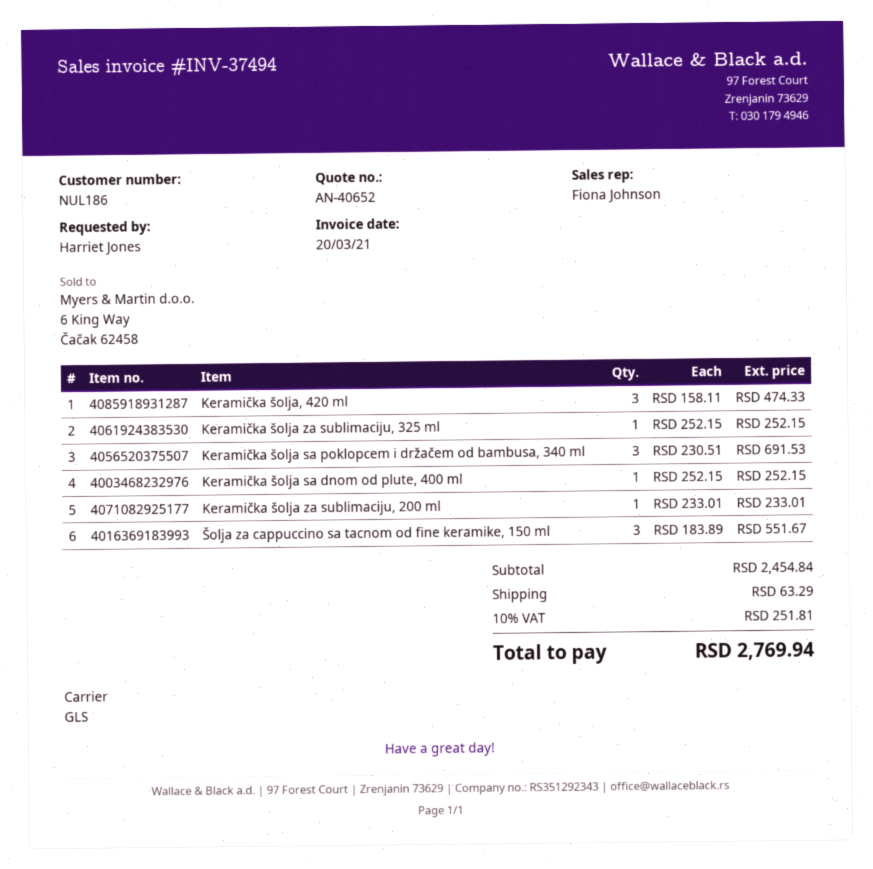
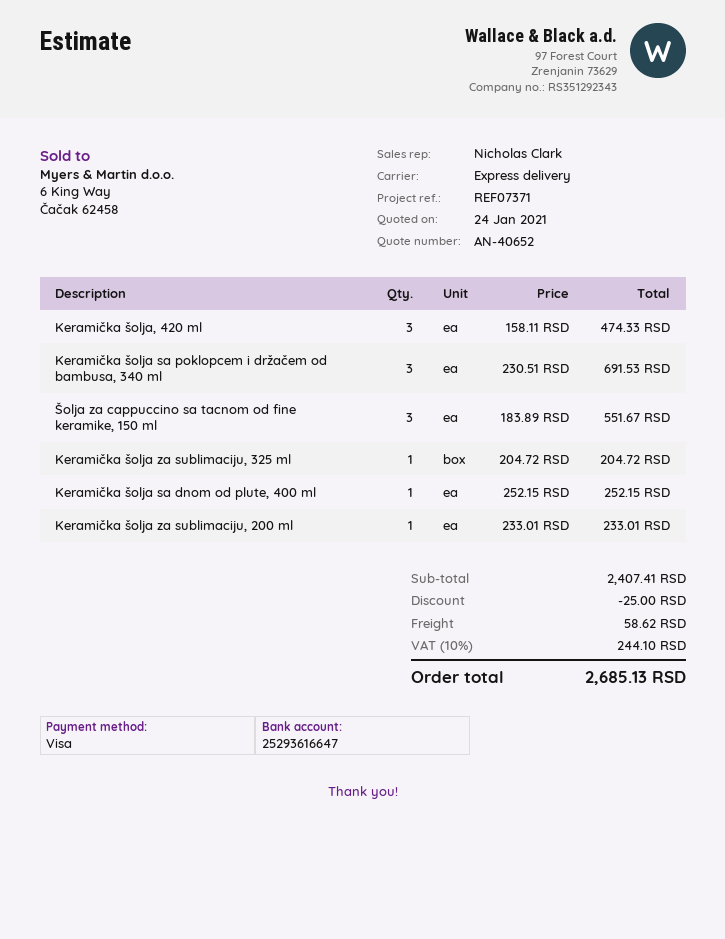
sales rep: Fiona Johnson -> Nicholas Clark
shipping method: GLS -> express
Keramička šolja za sublimaciju, 325 ml: 1 x 252.15 = 252.15 -> 1 x 204.72 = 204.72
subtotal: 2454.84 -> 2407.41
discount: none -> 25.00
shipping: 63.29 -> 58.62
tax: 10% = 251.81 -> 10% = 244.10
total: 2769.94 -> 2685.13

